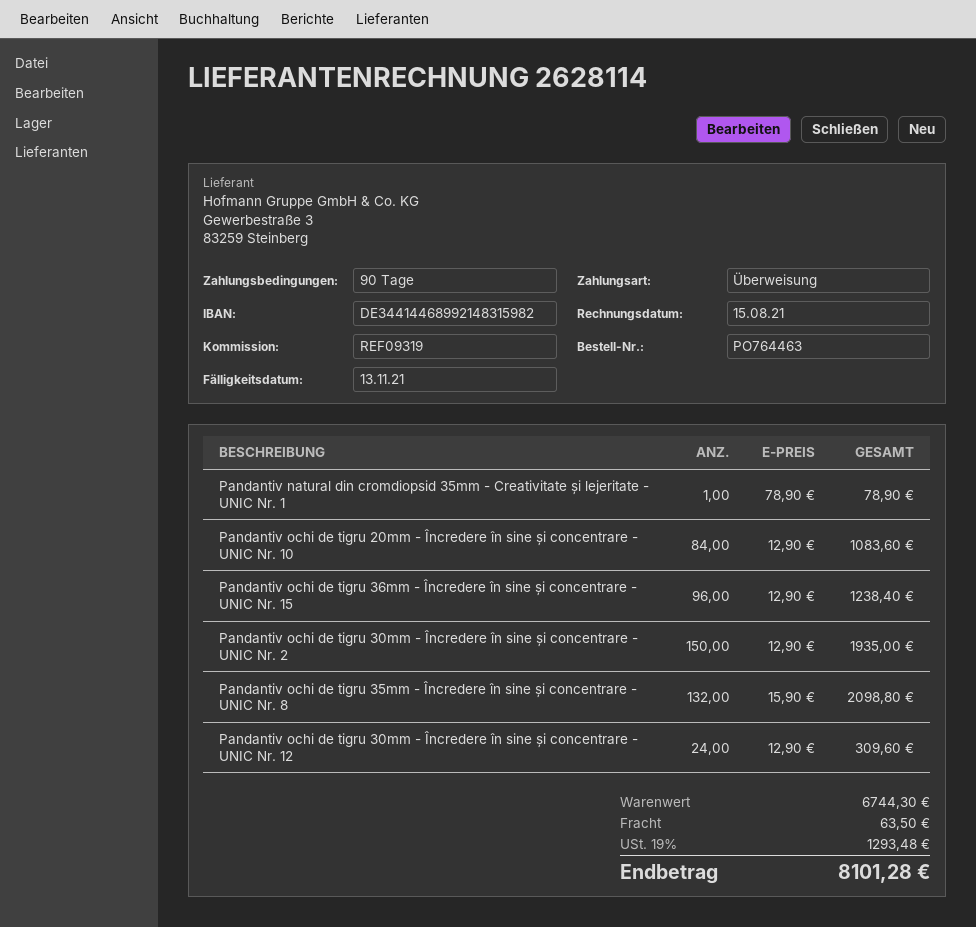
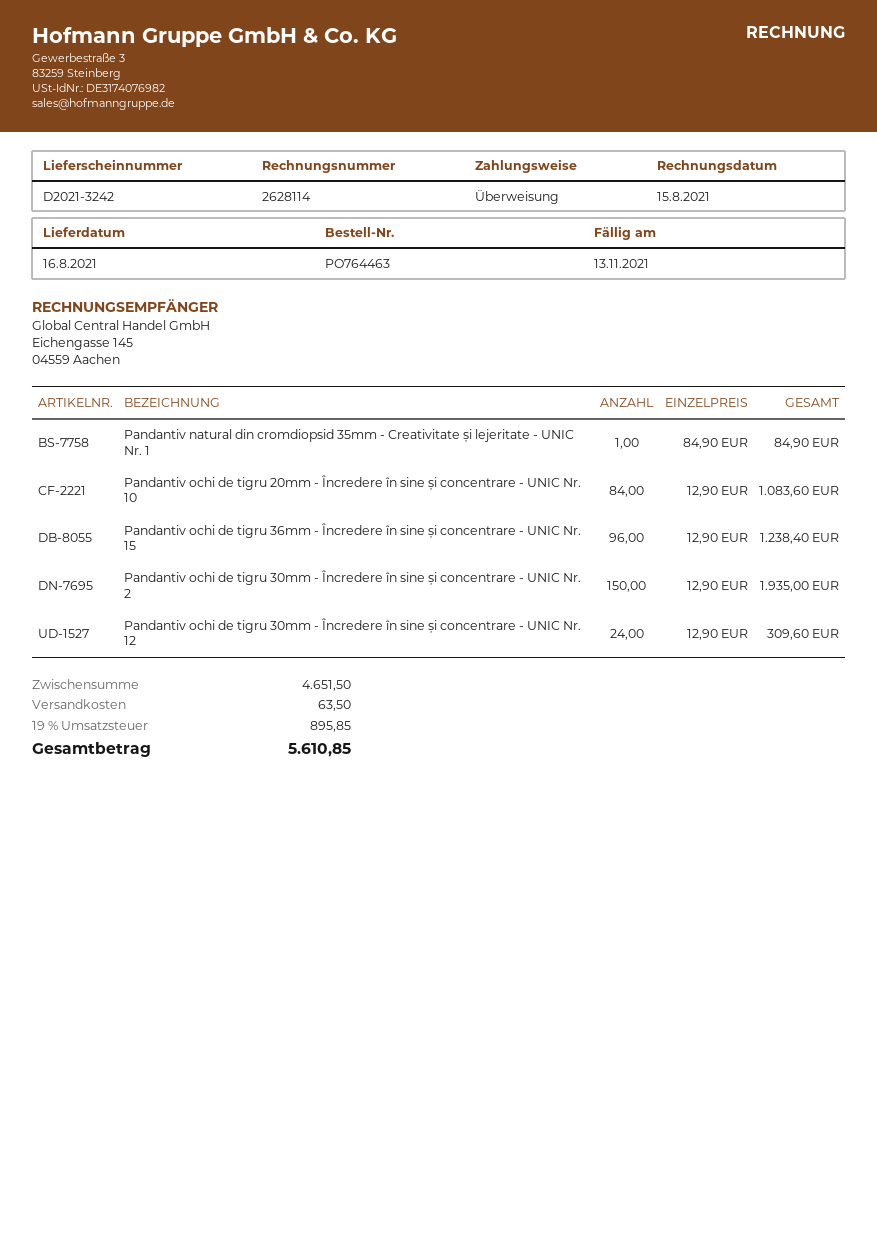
Pandantiv natural din cromdiopsid 35mm - Creativitate și lejeritate - UNIC Nr. 1: 1 x 78.90 = 78.90 -> 1 x 84.90 = 84.90
Pandantiv ochi de tigru 35mm - Încredere în sine și concentrare - UNIC Nr. 8: 132 x 15.90 = 2098.80 -> none
subtotal: 6744.30 -> 4651.50
tax: 19% = 1293.48 -> 19% = 895.85
total: 8101.28 -> 5610.85

